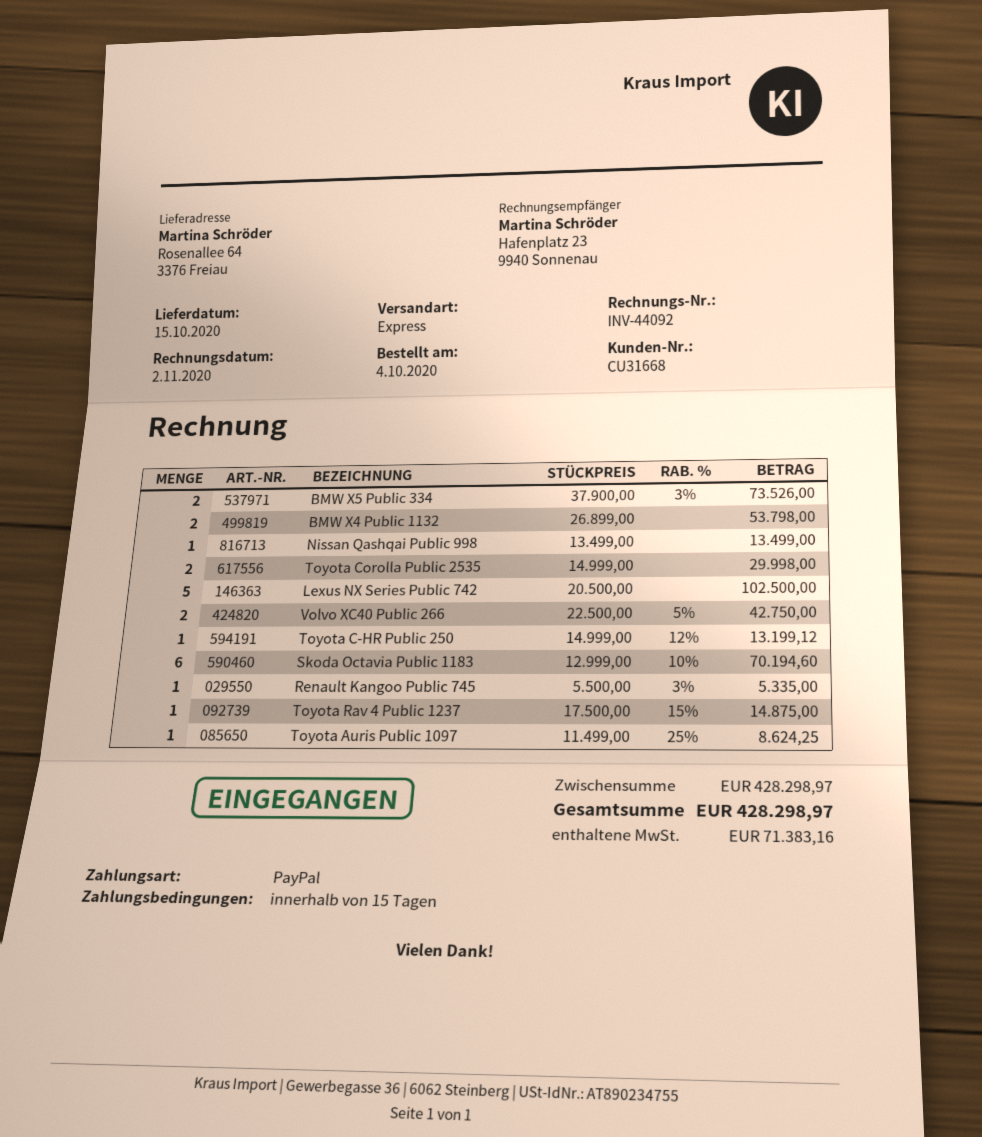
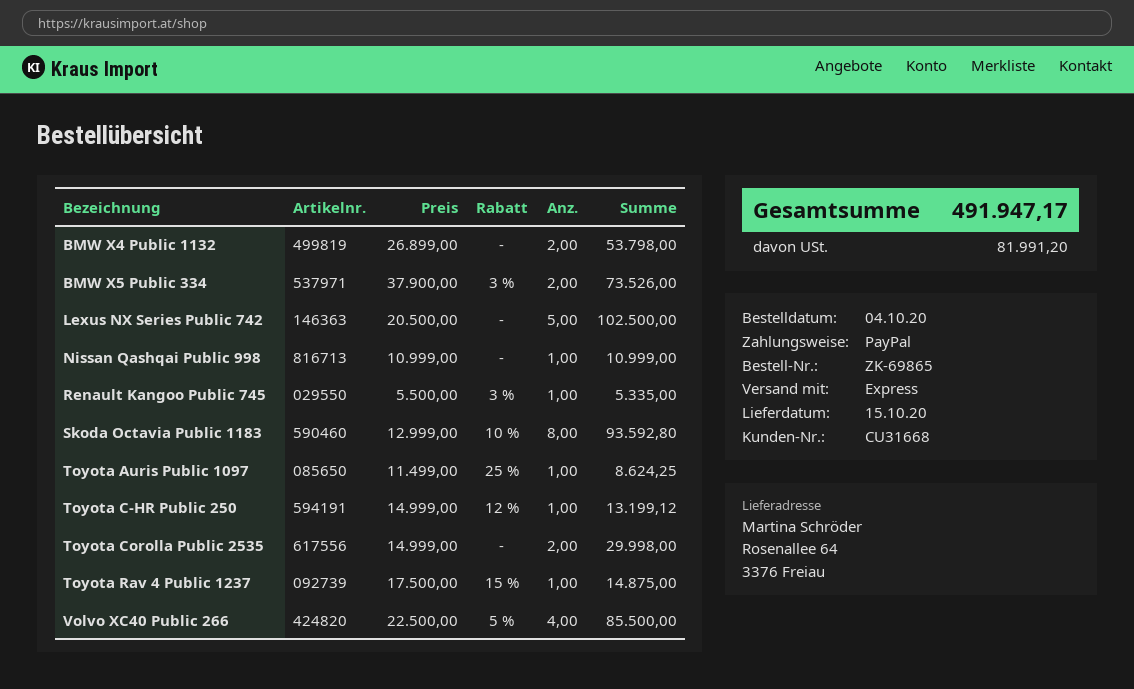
Nissan Qashqai Public 998: 1 x 13499.00 = 13499.00 -> 1 x 10999.00 = 10999.00
Volvo XC40 Public 266: 2 x 22500.00 - 5% = 42750.00 -> 4 x 22500.00 - 5% = 85500.00
Skoda Octavia Public 1183: 6 x 12999.00 - 10% = 70194.60 -> 8 x 12999.00 - 10% = 93592.80
tax: 71383.16 -> 81991.20
total: 428298.97 -> 491947.17

